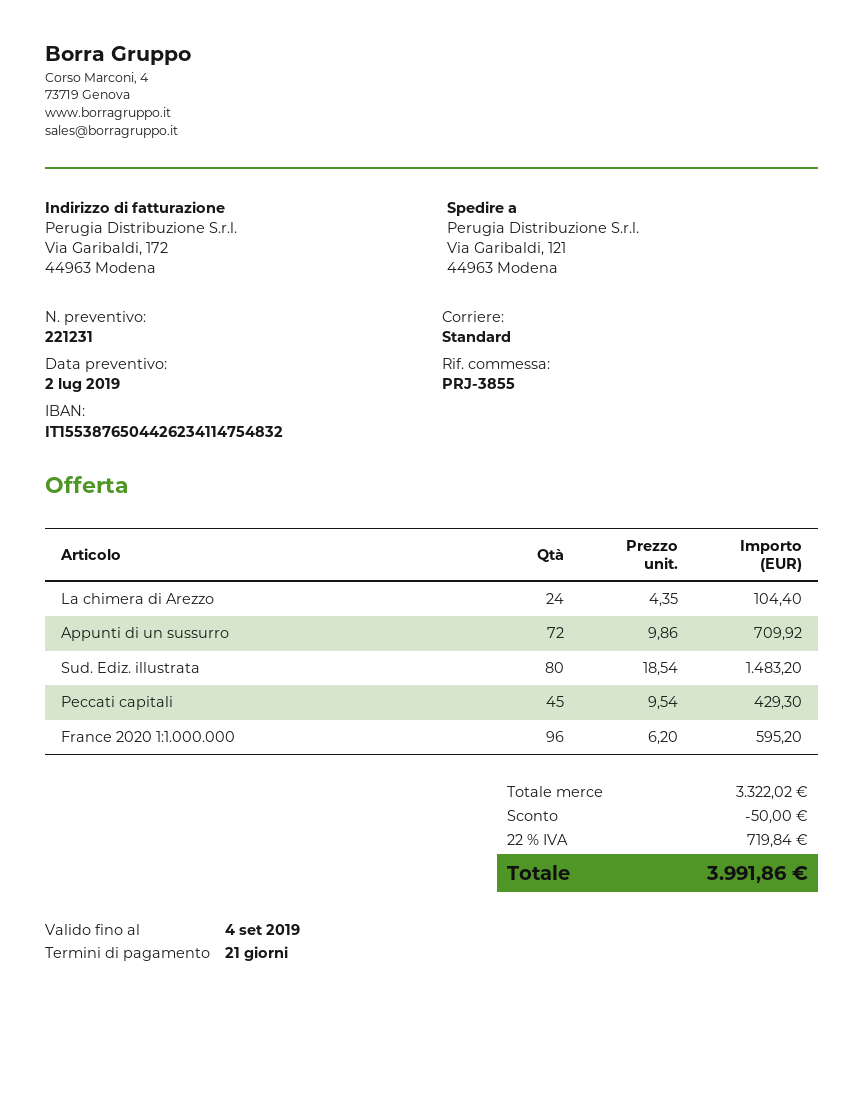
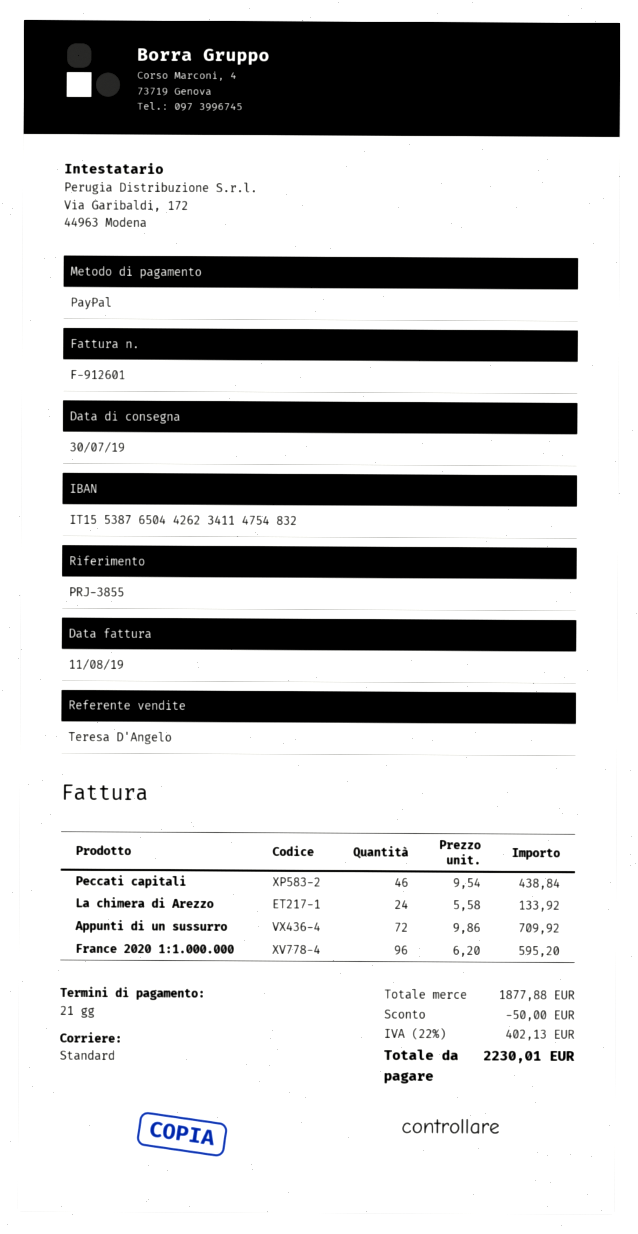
La chimera di Arezzo: 24 x 4.35 = 104.40 -> 24 x 5.58 = 133.92
Sud. Ediz. illustrata: 80 x 18.54 = 1483.20 -> none
Peccati capitali: 45 x 9.54 = 429.30 -> 46 x 9.54 = 438.84
subtotal: 3322.02 -> 1877.88
tax: 22% = 719.84 -> 22% = 402.13
total: 3991.86 -> 2230.01

